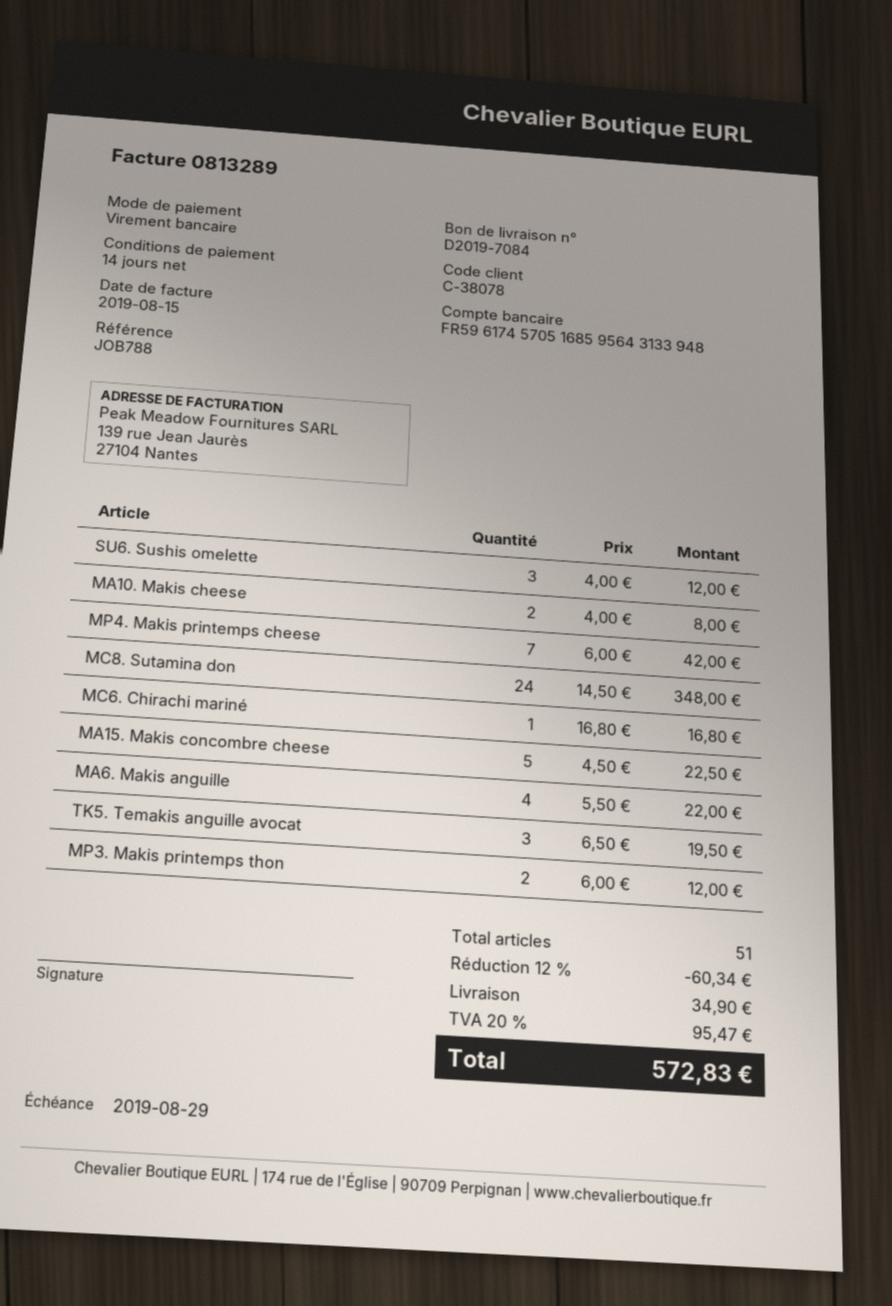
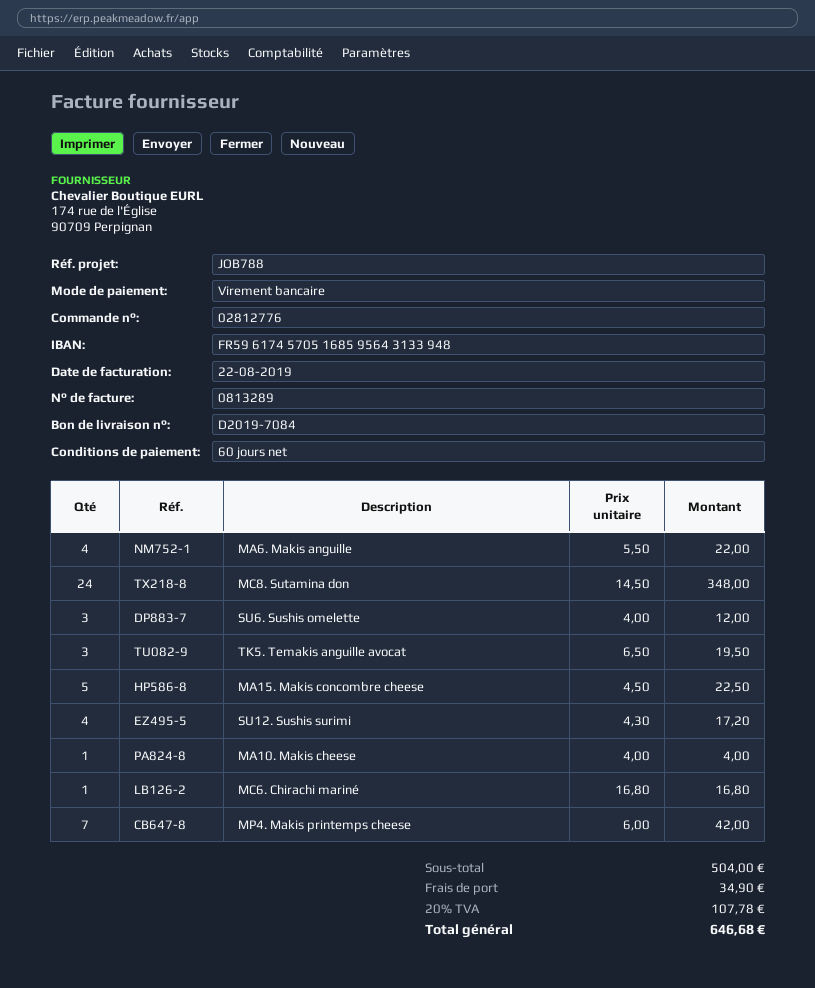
invoice date: 2019-08-15 -> 2019-08-22
payment terms: 14 days -> 60 days
MA10. Makis cheese: 2 x 4.00 = 8.00 -> 1 x 4.00 = 4.00
MP3. Makis printemps thon: 2 x 6.00 = 12.00 -> none
SU12. Sushis surimi: none -> 4 x 4.30 = 17.20
discount: 12% = 60.34 -> none
tax: 20% = 95.47 -> 20% = 107.78
total: 572.83 -> 646.68

